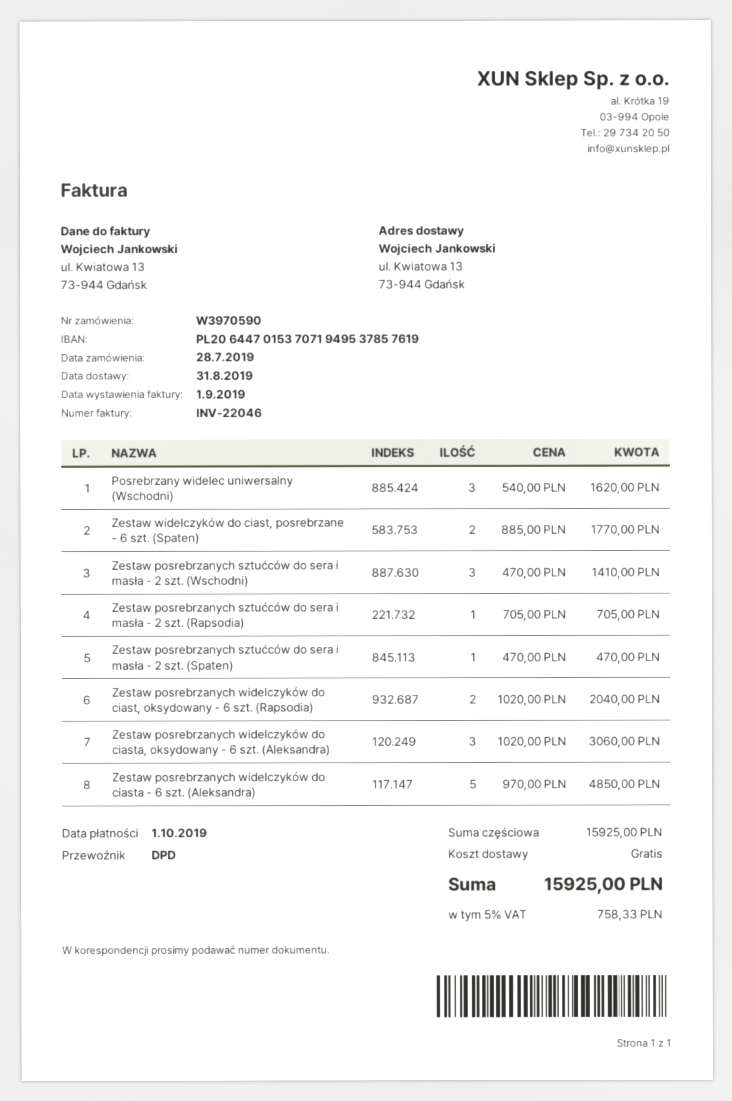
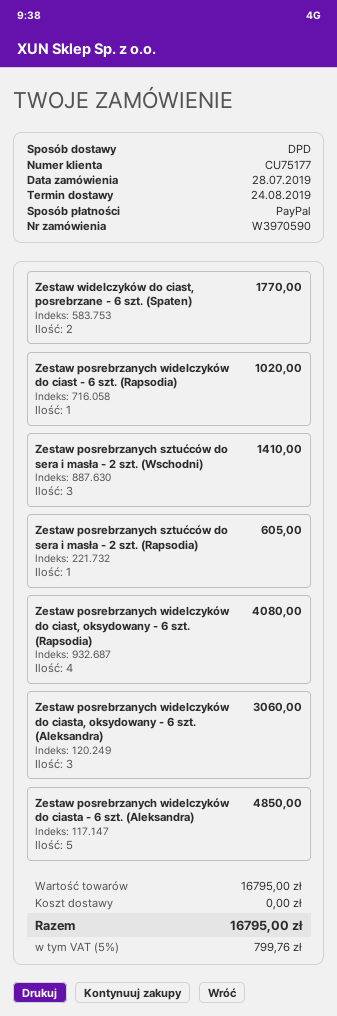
delivery date: 2019-08-31 -> 2019-08-24
Posrebrzany widelec uniwersalny (Wschodni): 3 for 1620.00 -> none
Zestaw posrebrzanych sztućców do sera i masła - 2 szt. (Rapsodia): 1 for 705.00 -> 1 for 605.00
Zestaw posrebrzanych sztućców do sera i masła - 2 szt. (Spaten): 1 for 470.00 -> none
Zestaw posrebrzanych widelczyków do ciast, oksydowany - 6 szt. (Rapsodia): 2 for 2040.00 -> 4 for 4080.00
Zestaw posrebrzanych widelczyków do ciast - 6 szt. (Rapsodia): none -> 1 for 1020.00
subtotal: 15925.00 -> 16795.00
tax: 5% = 758.33 -> 5% = 799.76
total: 15925.00 -> 16795.00

